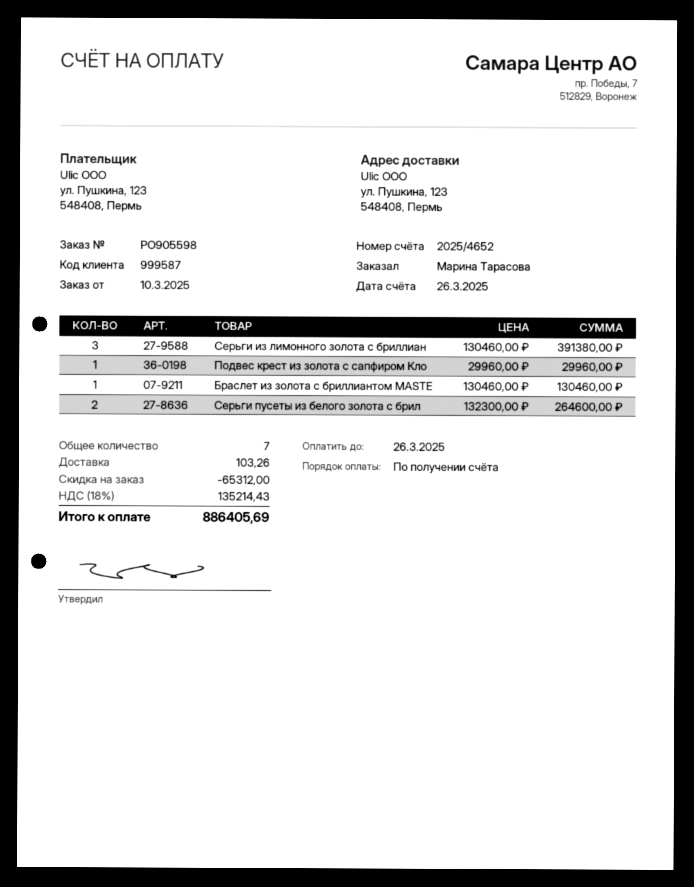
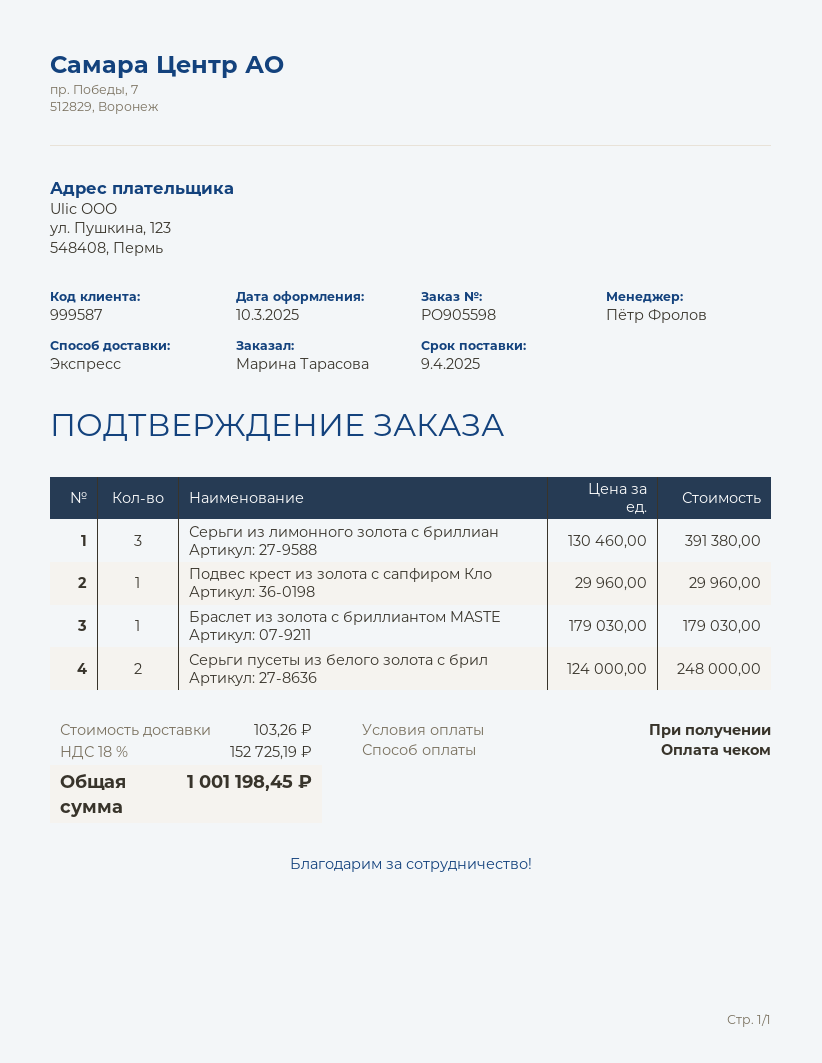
Браслет из золота с бриллиантом MASTE: 1 x 130460.00 = 130460.00 -> 1 x 179030.00 = 179030.00
Серьги пусеты из белого золота с брил: 2 x 132300.00 = 264600.00 -> 2 x 124000.00 = 248000.00
discount: 65312.00 -> none
tax: 18% = 135214.43 -> 18% = 152725.19
total: 886405.69 -> 1001198.45

